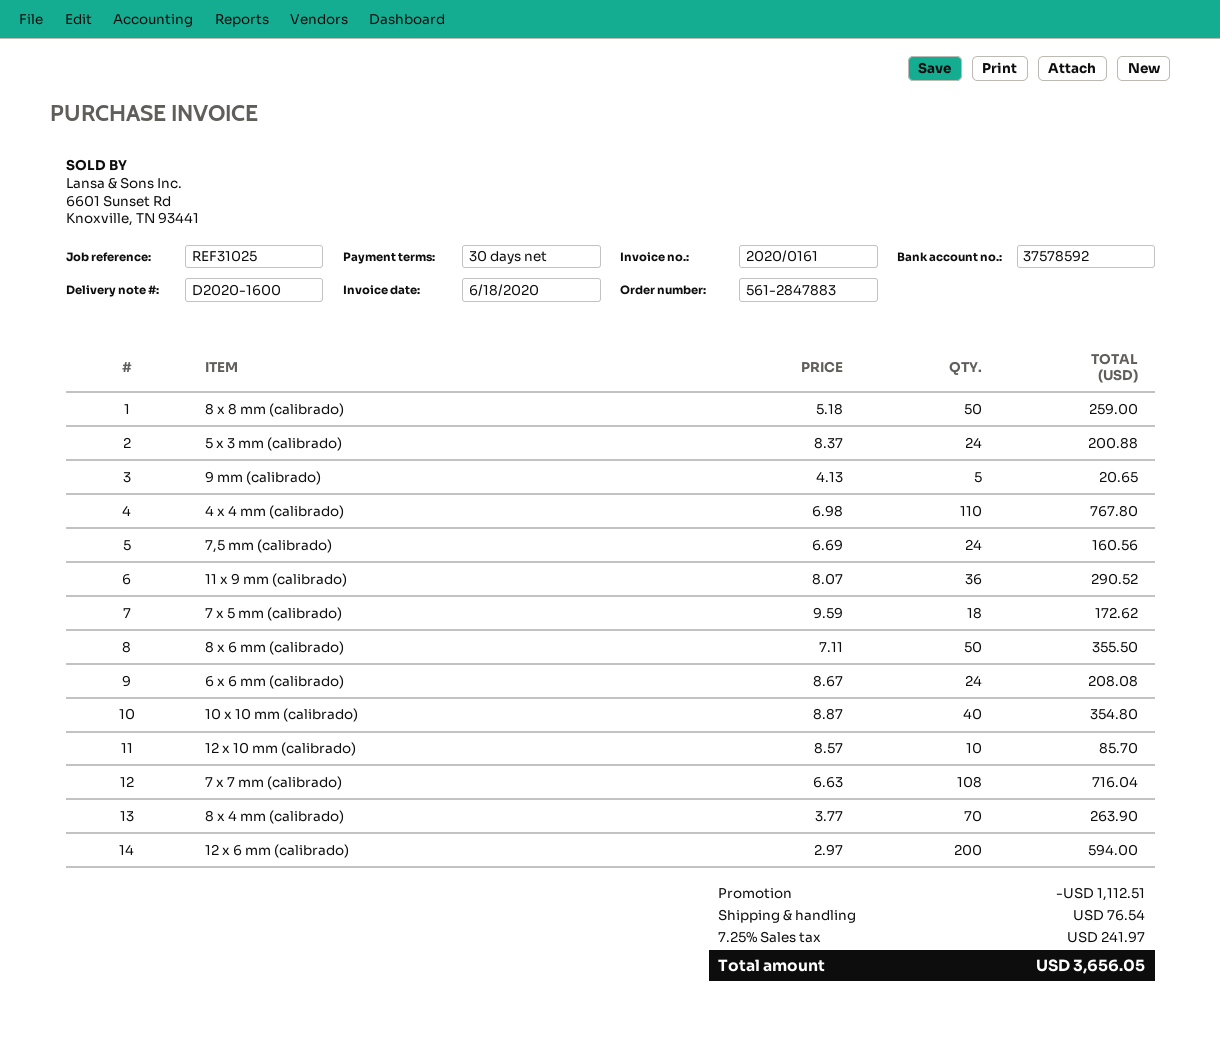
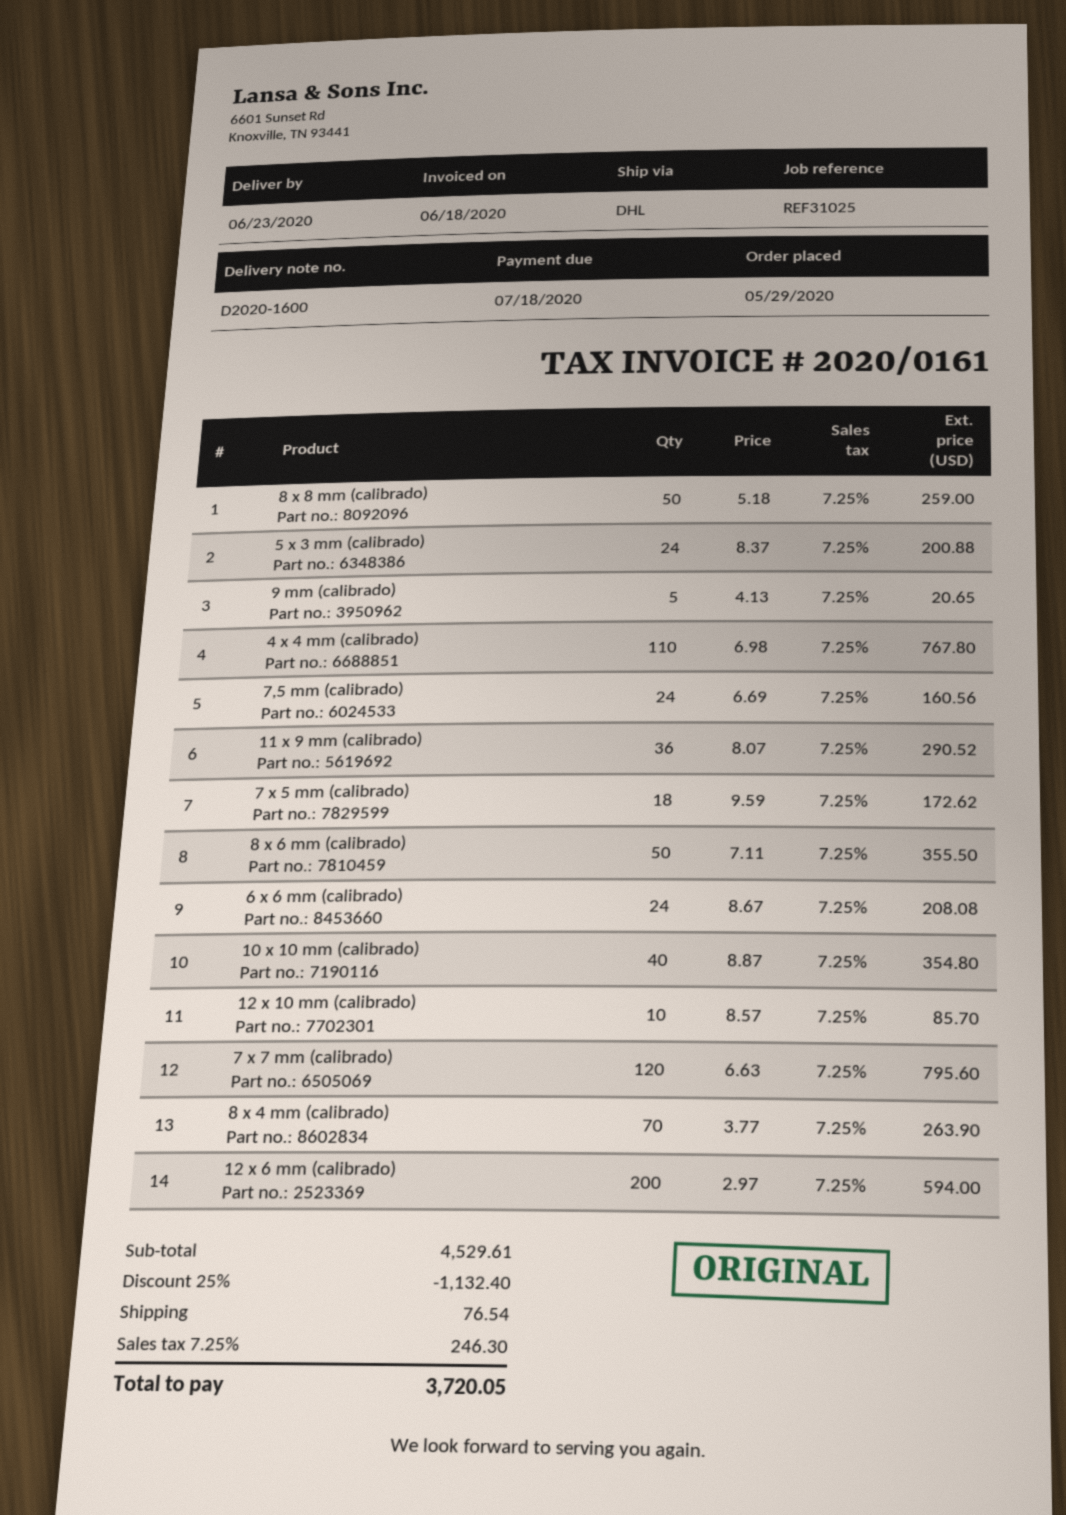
7 x 7 mm (calibrado): 108 x 6.63 = 716.04 -> 120 x 6.63 = 795.60
discount: 1112.51 -> 1132.40
tax: 7.25% = 241.97 -> 7.25% = 246.30
total: 3656.05 -> 3720.05

